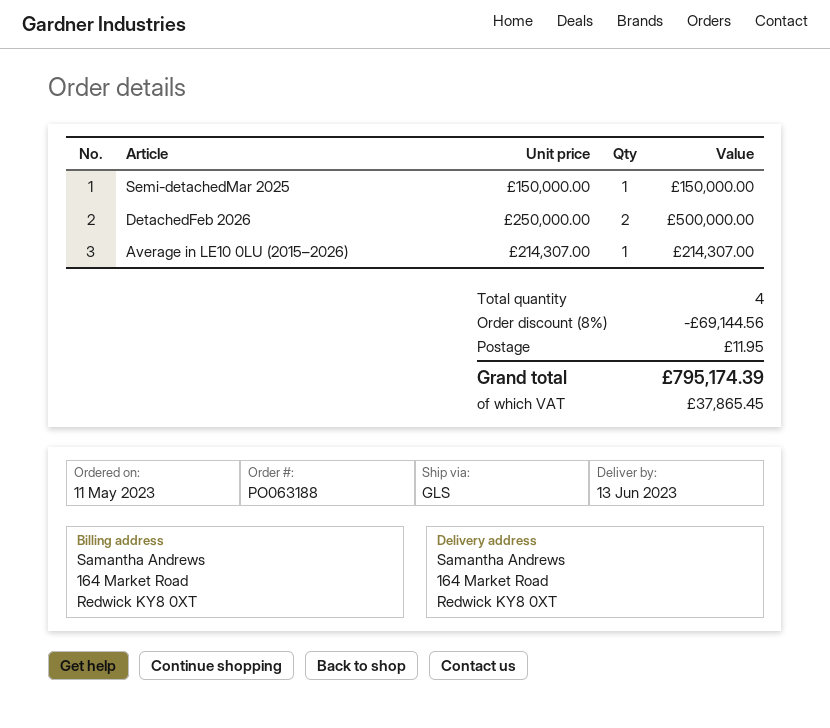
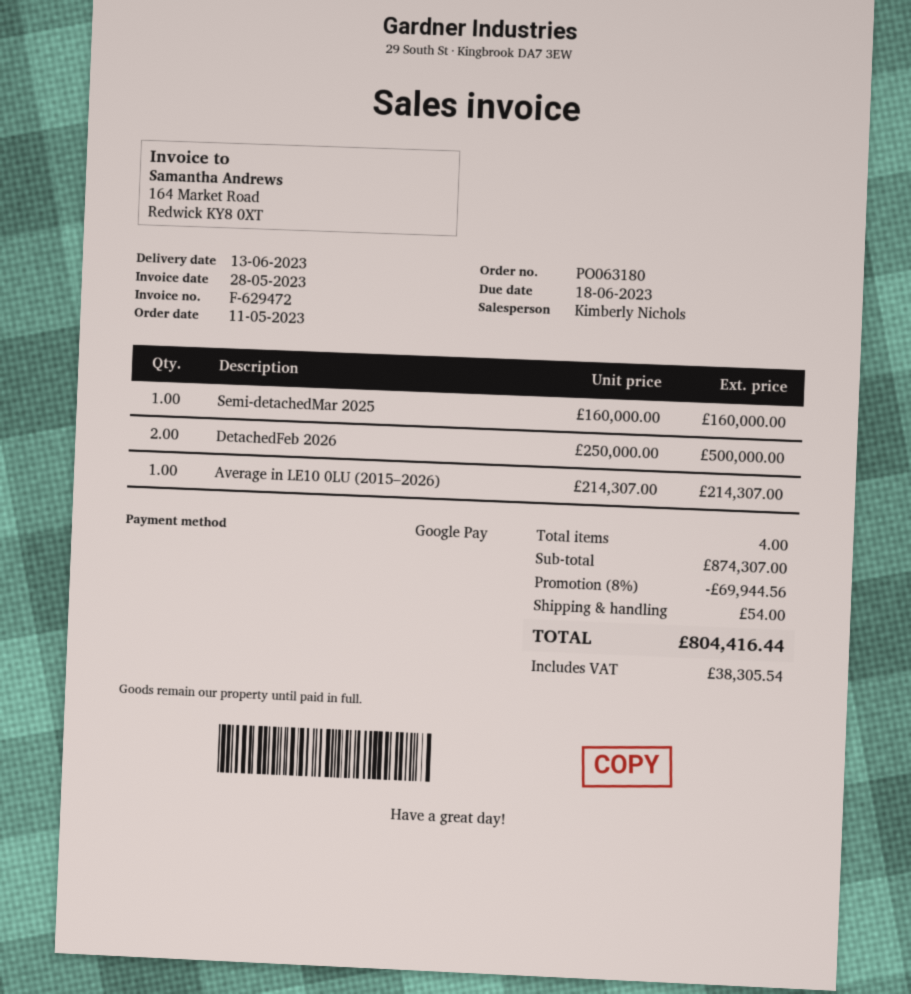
order number: PO063188 -> PO063180
Semi-detachedMar 2025: 1 x 150000.00 = 150000.00 -> 1 x 160000.00 = 160000.00
discount: 8% = 69144.56 -> 8% = 69944.56
shipping: 11.95 -> 54.00
tax: 37865.45 -> 38305.54
total: 795174.39 -> 804416.44

